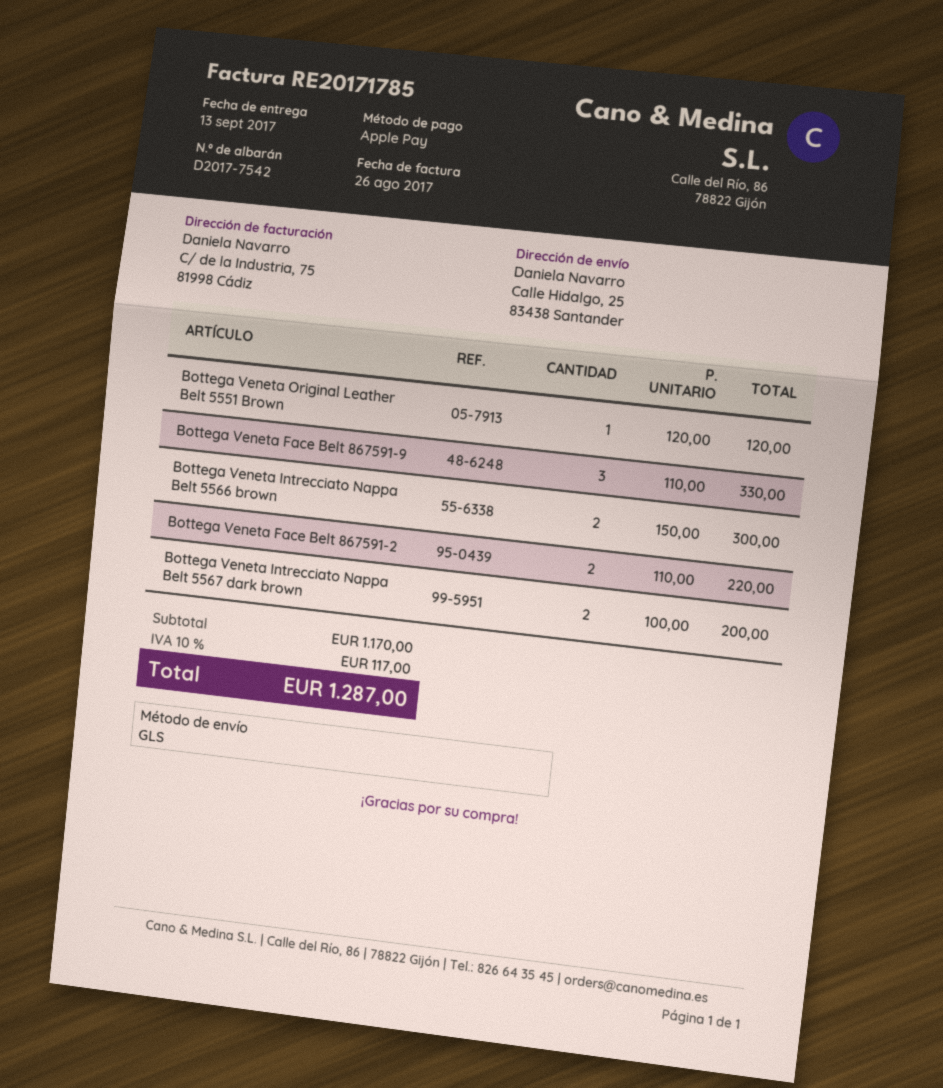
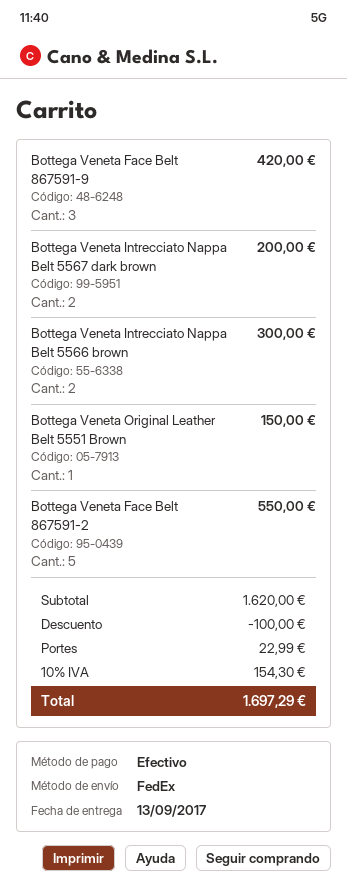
payment method: Apple Pay -> cash
shipping method: GLS -> FedEx
Bottega Veneta Original Leather Belt 5551 Brown: 1 for 120.00 -> 1 for 150.00
Bottega Veneta Face Belt 867591-9: 3 for 330.00 -> 3 for 420.00
Bottega Veneta Face Belt 867591-2: 2 for 220.00 -> 5 for 550.00
subtotal: 1170.00 -> 1620.00
discount: none -> 100.00
shipping: none -> 22.99
tax: 10% = 117.00 -> 10% = 154.30
total: 1287.00 -> 1697.29

